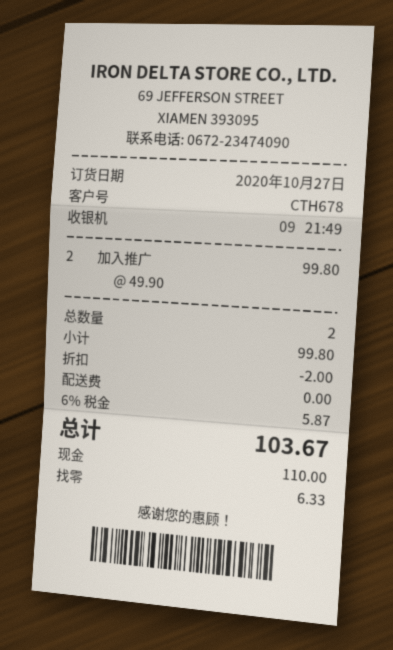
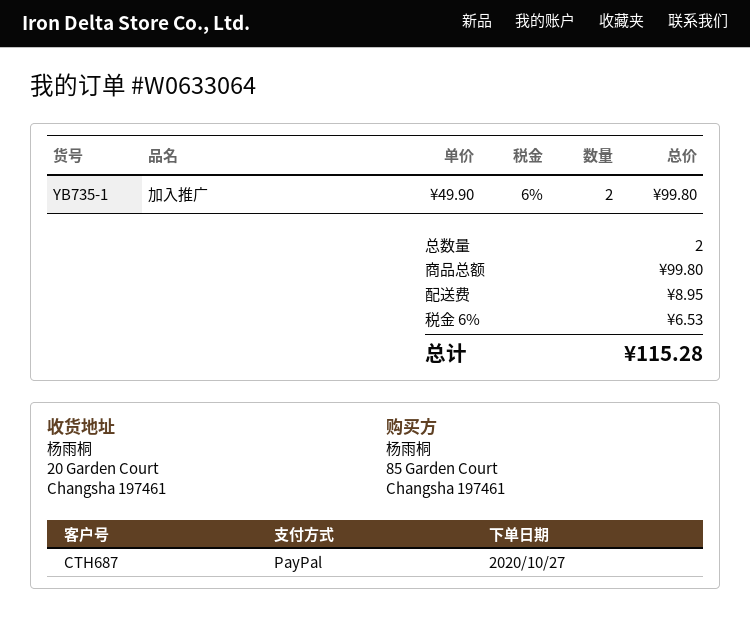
customer number: CTH678 -> CTH687
payment method: cash -> PayPal
discount: 2.00 -> none
shipping: 0.00 -> 8.95
tax: 6% = 5.87 -> 6% = 6.53
total: 103.67 -> 115.28

